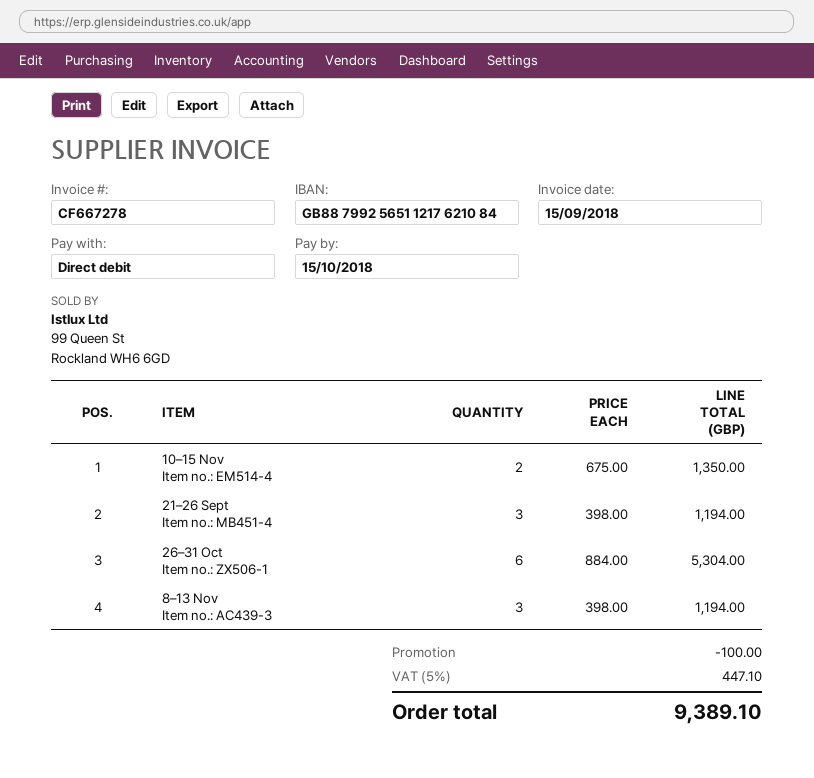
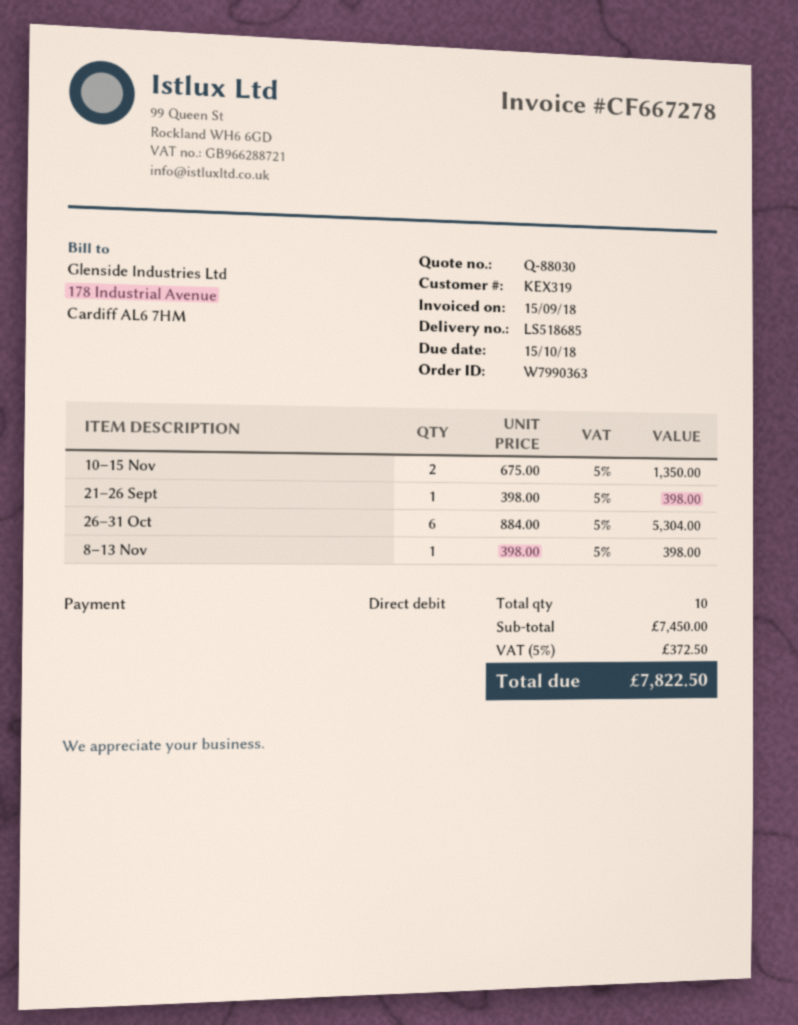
21–26 Sept: 3 x 398.00 = 1194.00 -> 1 x 398.00 = 398.00
8–13 Nov: 3 x 398.00 = 1194.00 -> 1 x 398.00 = 398.00
discount: 100.00 -> none
tax: 5% = 447.10 -> 5% = 372.50
total: 9389.10 -> 7822.50

